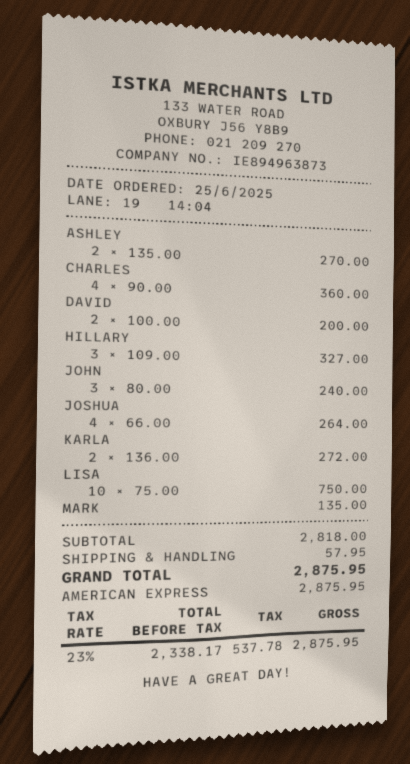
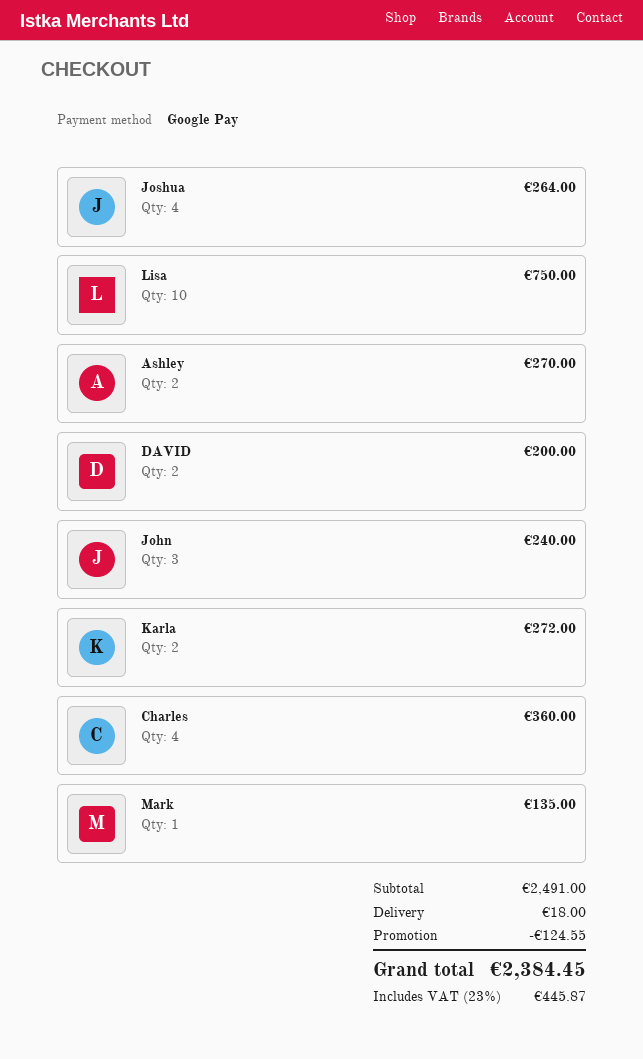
payment method: American Express -> Google Pay
HILLARY: 3 for 327.00 -> none
subtotal: 2818.00 -> 2491.00
discount: none -> 124.55
shipping: 57.95 -> 18.00
tax: 23% = 537.78 -> 23% = 445.87
total: 2875.95 -> 2384.45

